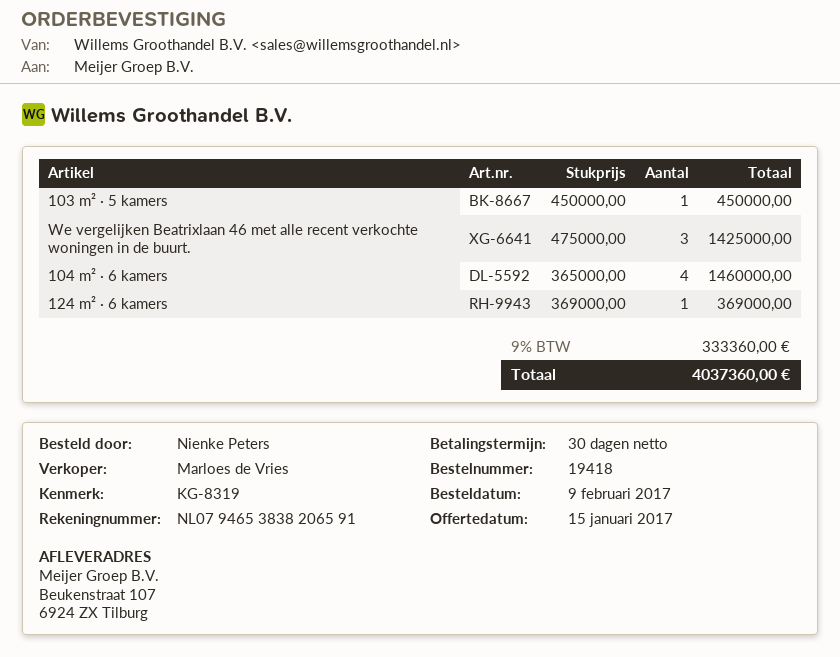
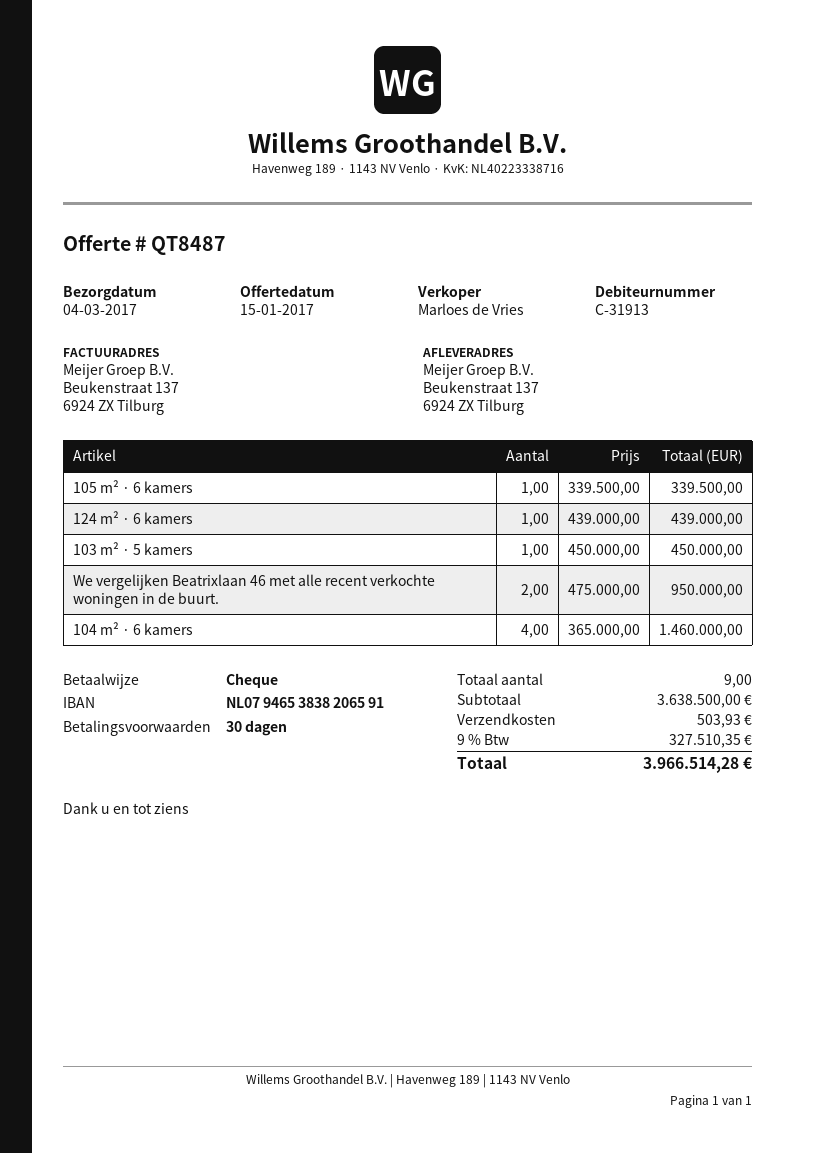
ship to: Beukenstraat 107, 6924 ZX Tilburg -> Beukenstraat 137, 6924 ZX Tilburg
We vergelijken Beatrixlaan 46 met alle recent verkochte woningen in de buurt.: 3 x 475000.00 = 1425000.00 -> 2 x 475000.00 = 950000.00
124 m² · 6 kamers: 1 x 369000.00 = 369000.00 -> 1 x 439000.00 = 439000.00
105 m² · 6 kamers: none -> 1 x 339500.00 = 339500.00
shipping: none -> 503.93
tax: 9% = 333360.00 -> 9% = 327510.35
total: 4037360.00 -> 3966514.28

